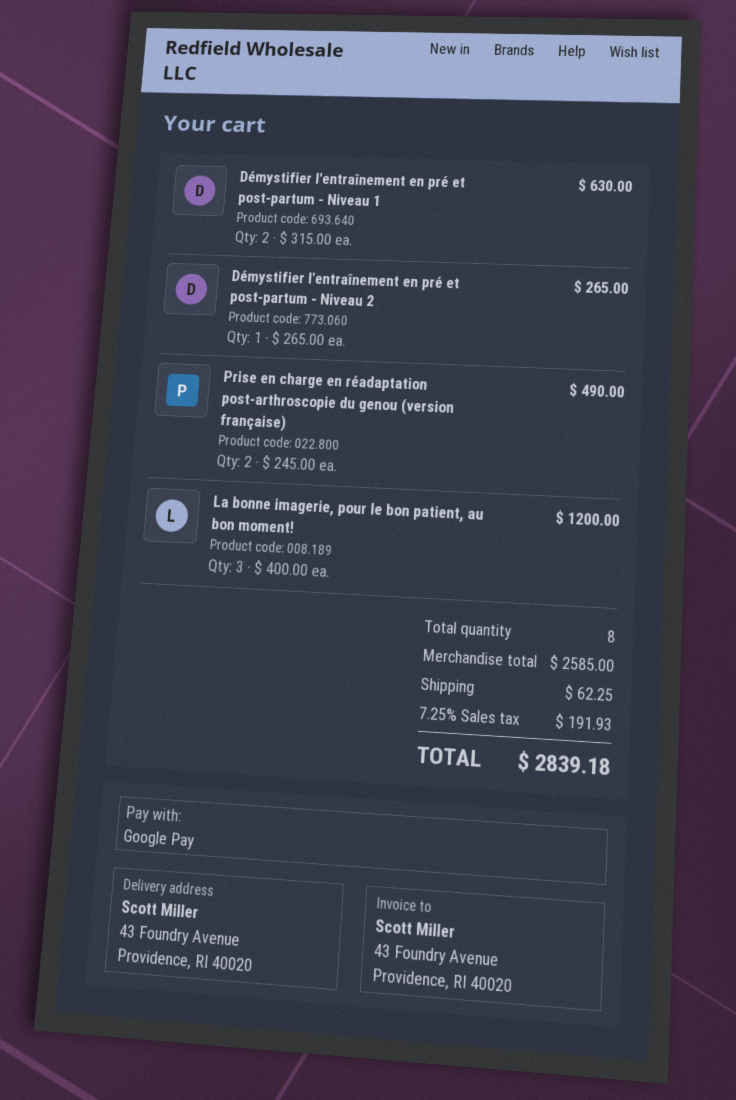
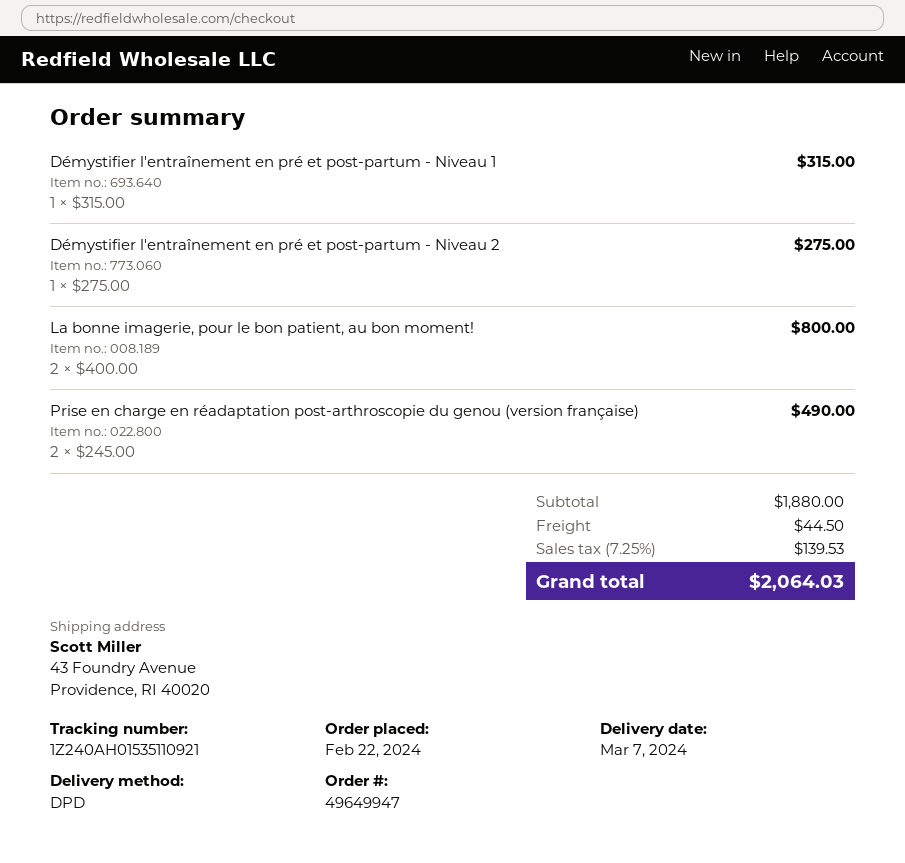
Démystifier l'entraînement en pré et post-partum - Niveau 1: 2 x 315.00 = 630.00 -> 1 x 315.00 = 315.00
Démystifier l'entraînement en pré et post-partum - Niveau 2: 1 x 265.00 = 265.00 -> 1 x 275.00 = 275.00
La bonne imagerie, pour le bon patient, au bon moment!: 3 x 400.00 = 1200.00 -> 2 x 400.00 = 800.00
subtotal: 2585.00 -> 1880.00
shipping: 62.25 -> 44.50
tax: 7.25% = 191.93 -> 7.25% = 139.53
total: 2839.18 -> 2064.03

